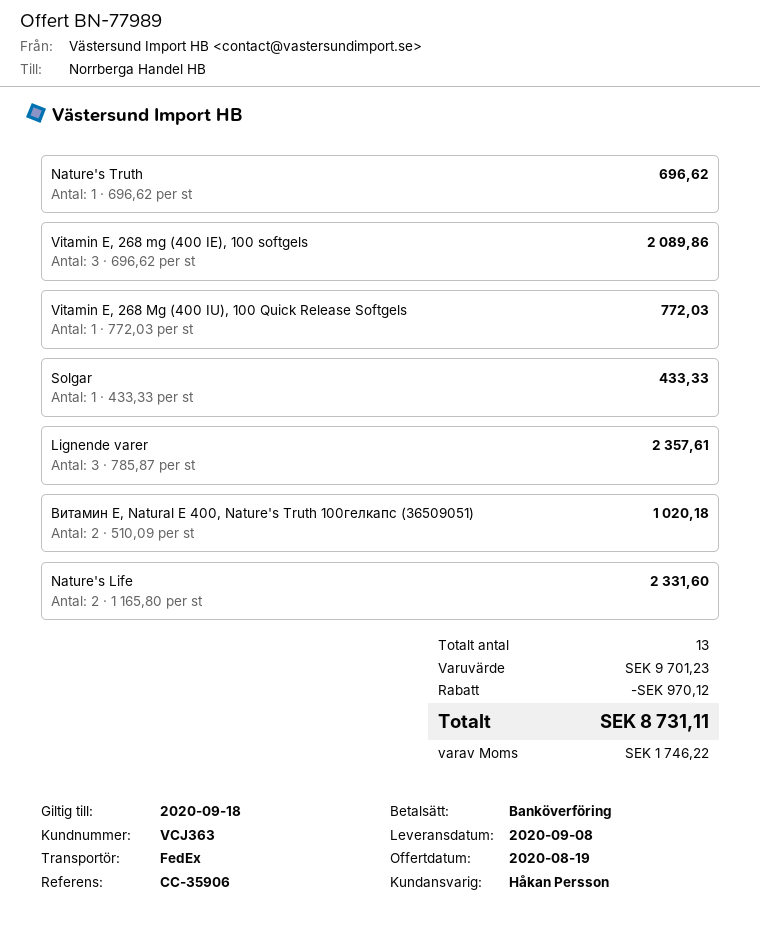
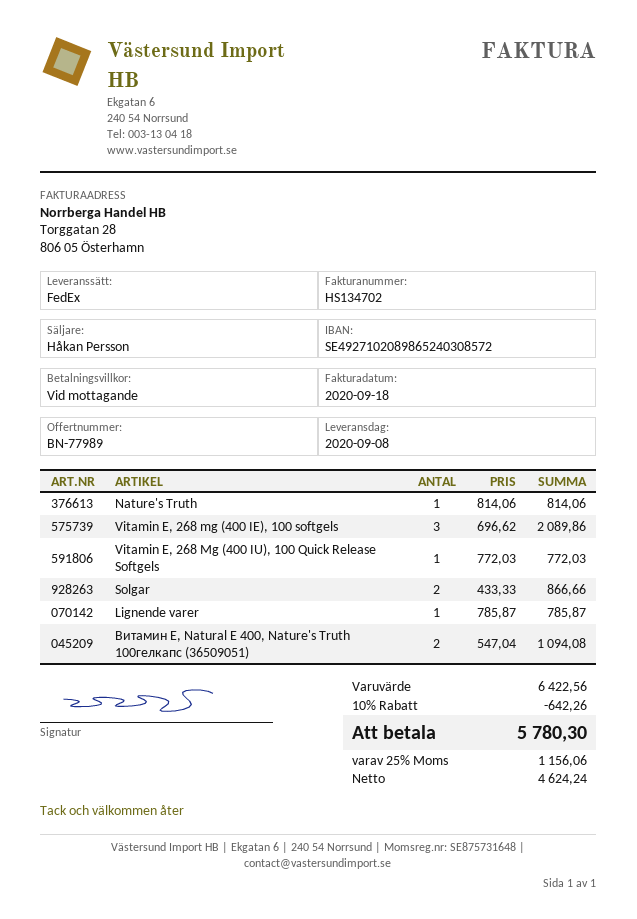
Nature's Truth: 1 x 696.62 = 696.62 -> 1 x 814.06 = 814.06
Solgar: 1 x 433.33 = 433.33 -> 2 x 433.33 = 866.66
Lignende varer: 3 x 785.87 = 2357.61 -> 1 x 785.87 = 785.87
Витамин Е, Natural E 400, Nature's Truth 100гелкапс (36509051): 2 x 510.09 = 1020.18 -> 2 x 547.04 = 1094.08
Nature's Life: 2 x 1165.80 = 2331.60 -> none
subtotal: 9701.23 -> 6422.56
discount: 970.12 -> 642.26
tax: 1746.22 -> 1156.06
total: 8731.11 -> 5780.30

